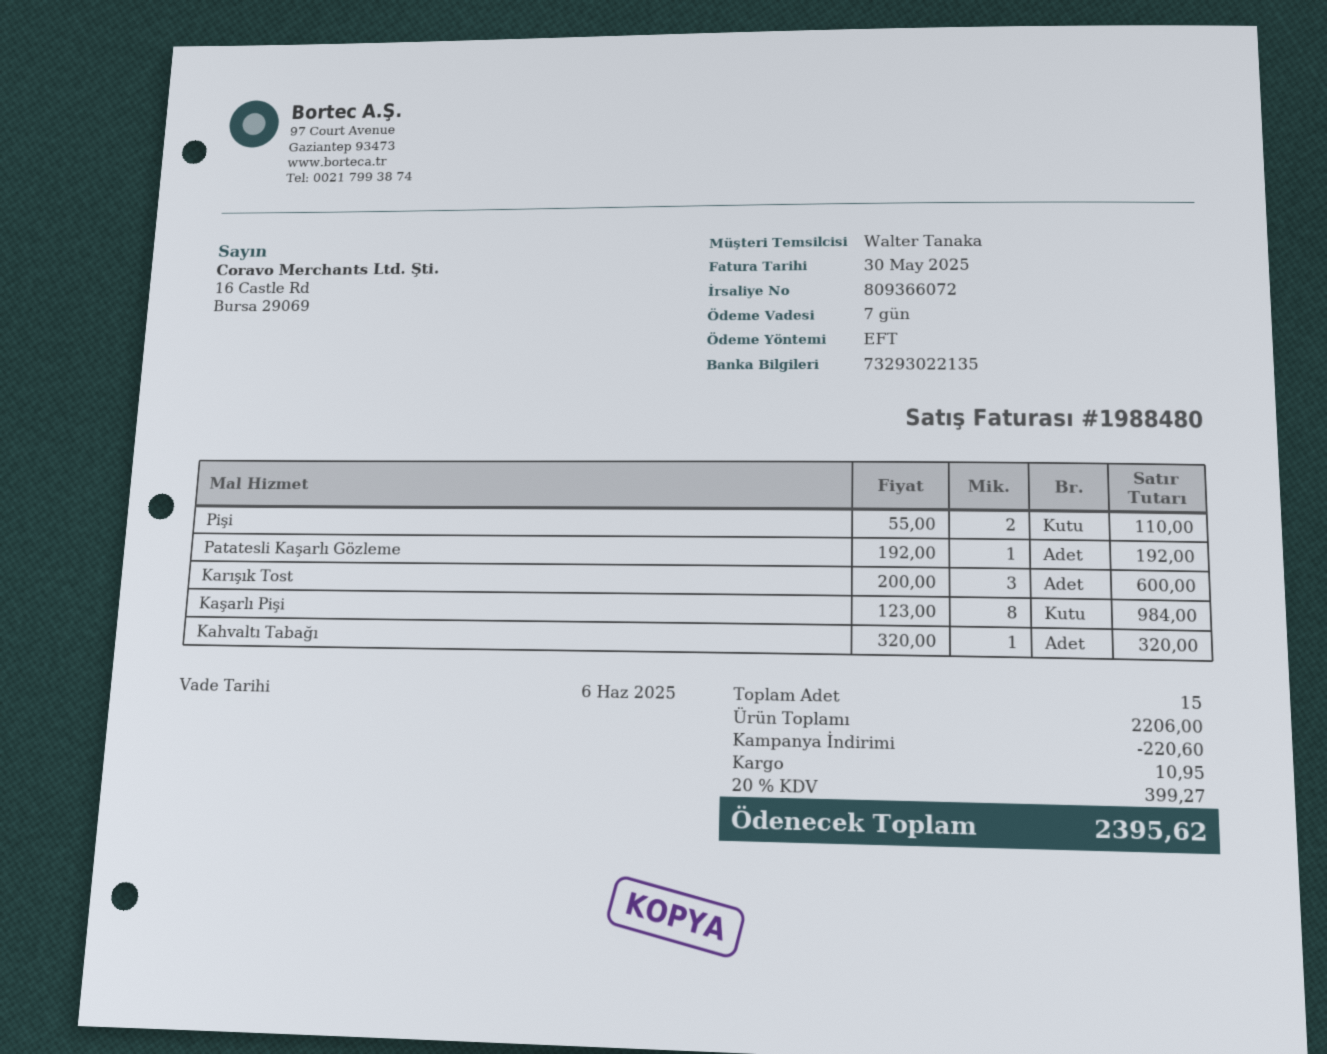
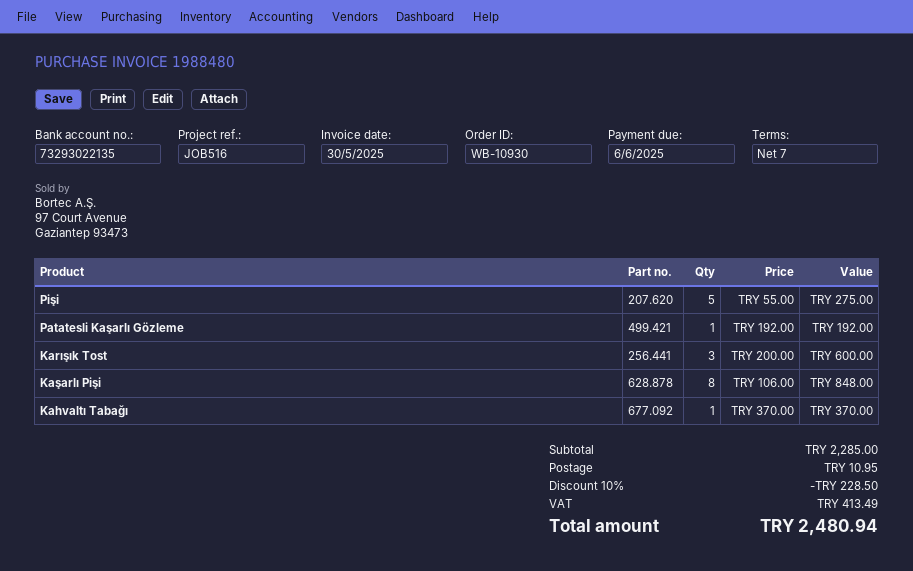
Pişi: 2 x 55.00 = 110.00 -> 5 x 55.00 = 275.00
Kaşarlı Pişi: 8 x 123.00 = 984.00 -> 8 x 106.00 = 848.00
Kahvaltı Tabağı: 1 x 320.00 = 320.00 -> 1 x 370.00 = 370.00
subtotal: 2206.00 -> 2285.00
discount: 220.60 -> 228.50
tax: 399.27 -> 413.49
total: 2395.62 -> 2480.94

